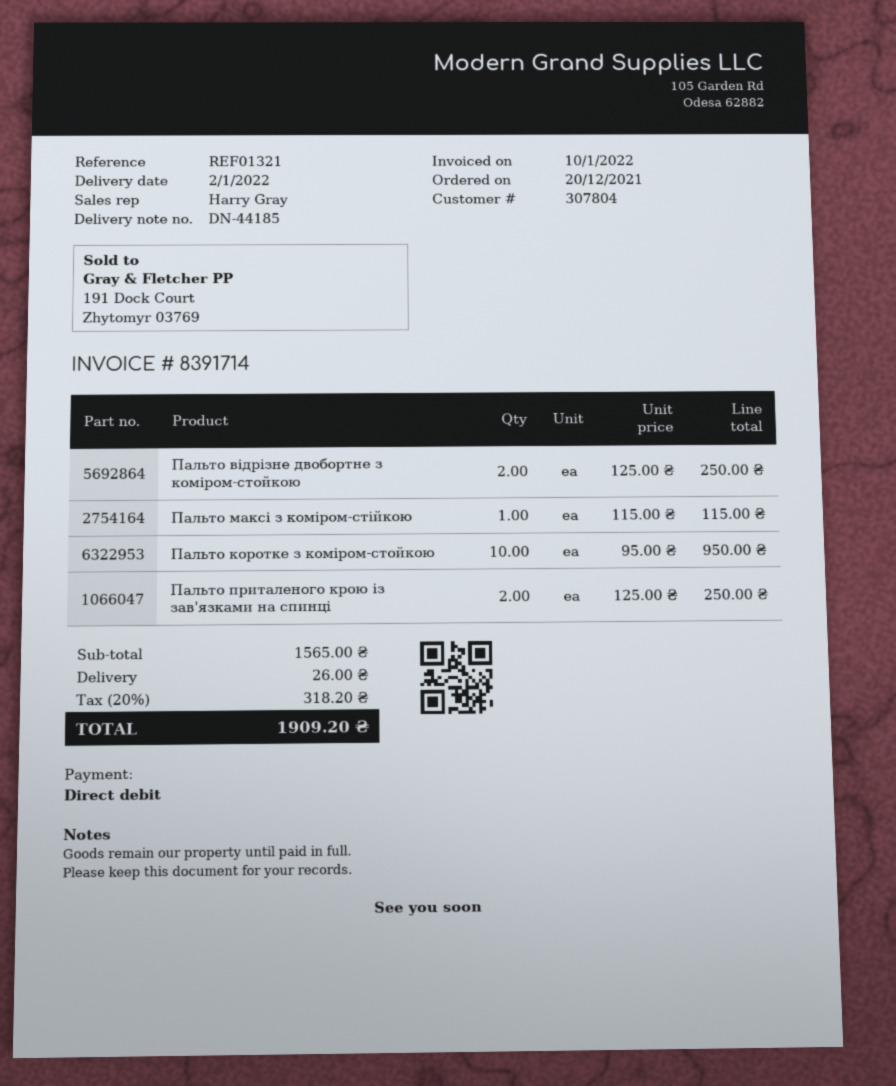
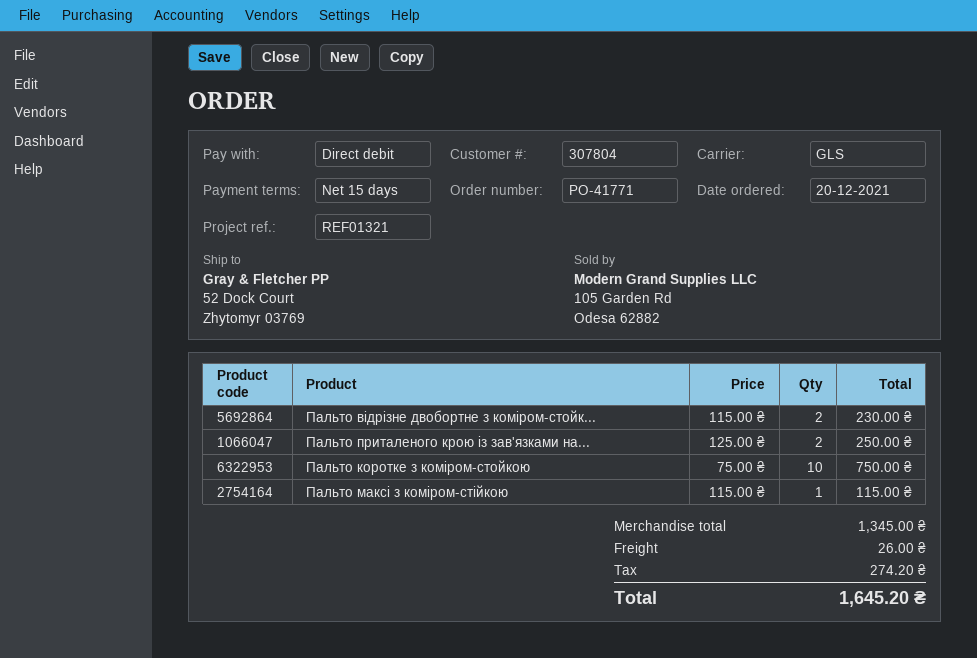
Пальто відрізне двобортне з коміром-стойкою: 2 x 125.00 = 250.00 -> 2 x 115.00 = 230.00
Пальто коротке з коміром-стойкою: 10 x 95.00 = 950.00 -> 10 x 75.00 = 750.00
subtotal: 1565.00 -> 1345.00
tax: 318.20 -> 274.20
total: 1909.20 -> 1645.20

